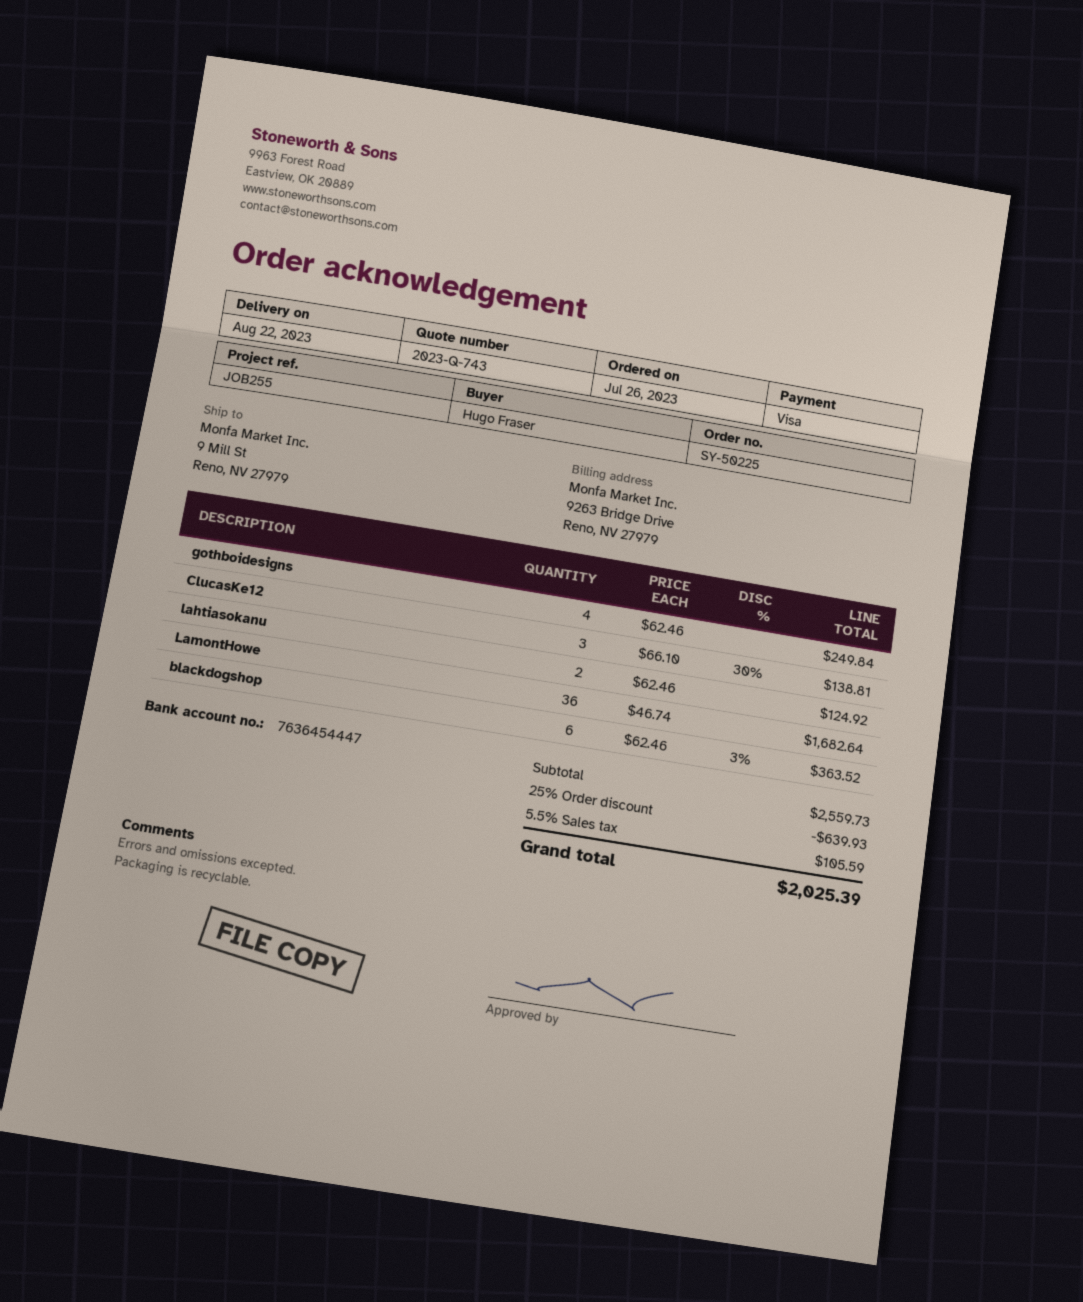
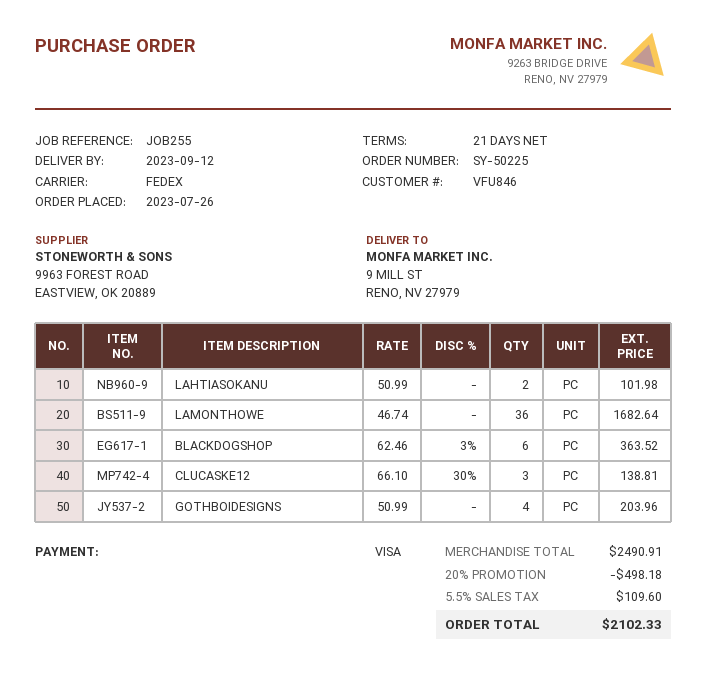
delivery date: 2023-08-22 -> 2023-09-12
gothboidesigns: 4 x 62.46 = 249.84 -> 4 x 50.99 = 203.96
lahtiasokanu: 2 x 62.46 = 124.92 -> 2 x 50.99 = 101.98
subtotal: 2559.73 -> 2490.91
discount: 25% = 639.93 -> 20% = 498.18
tax: 5.5% = 105.59 -> 5.5% = 109.60
total: 2025.39 -> 2102.33

